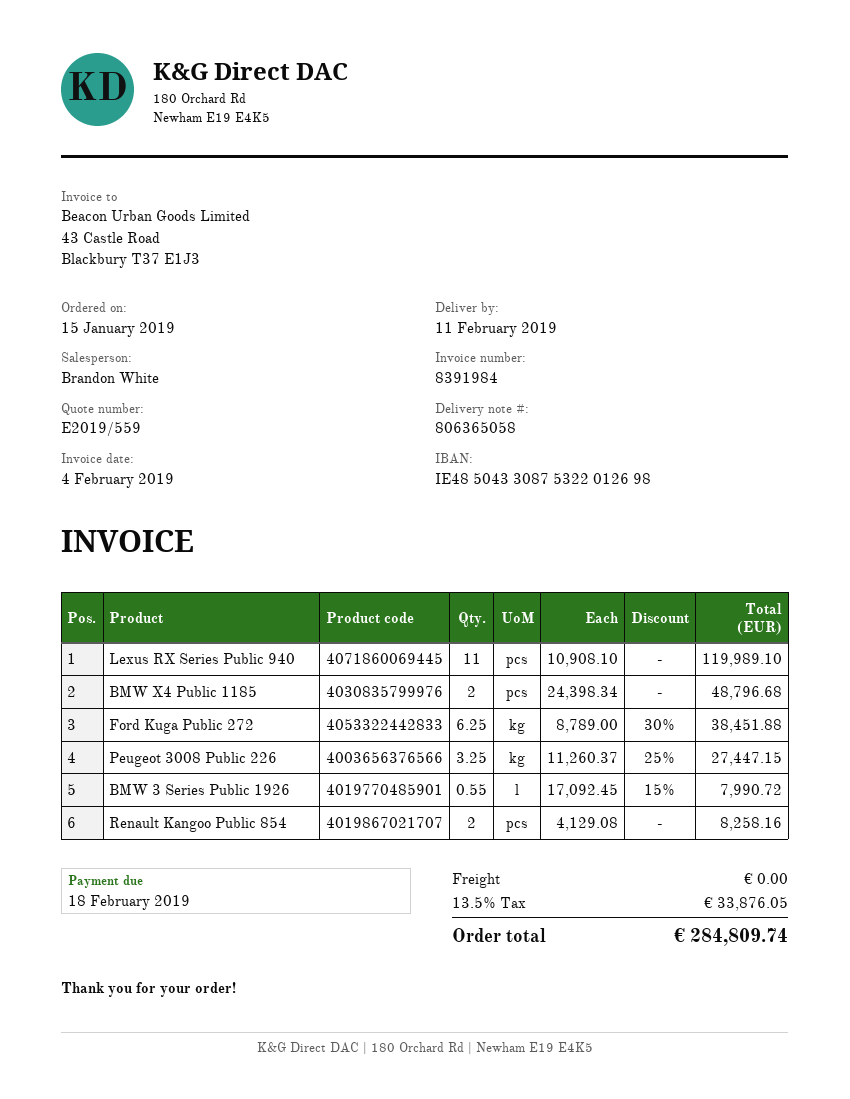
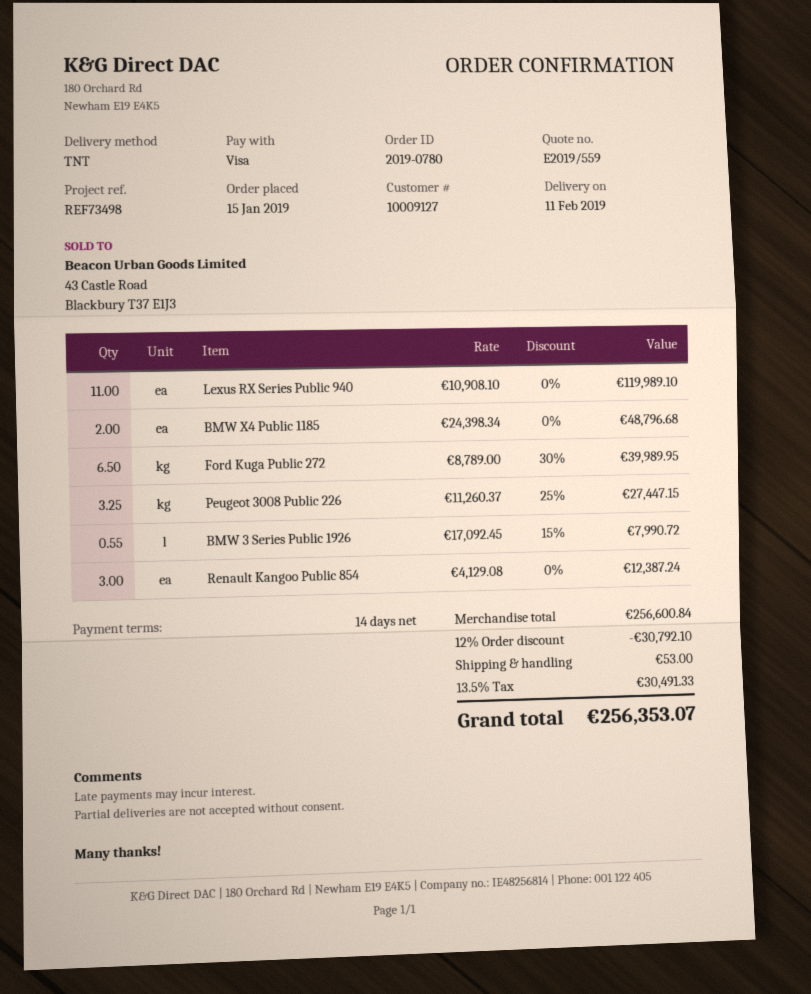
Ford Kuga Public 272: 6.25 x 8789.00 - 30% = 38451.88 -> 6.5 x 8789.00 - 30% = 39989.95
Renault Kangoo Public 854: 2 x 4129.08 = 8258.16 -> 3 x 4129.08 = 12387.24
discount: none -> 12% = 30792.10
shipping: 0.00 -> 53.00
tax: 13.5% = 33876.05 -> 13.5% = 30491.33
total: 284809.74 -> 256353.07

